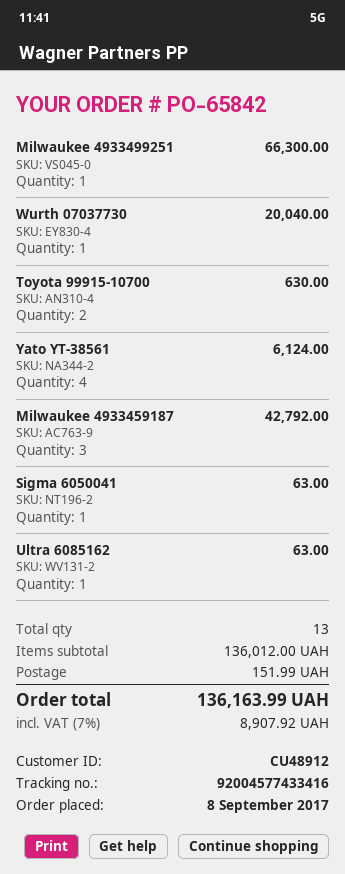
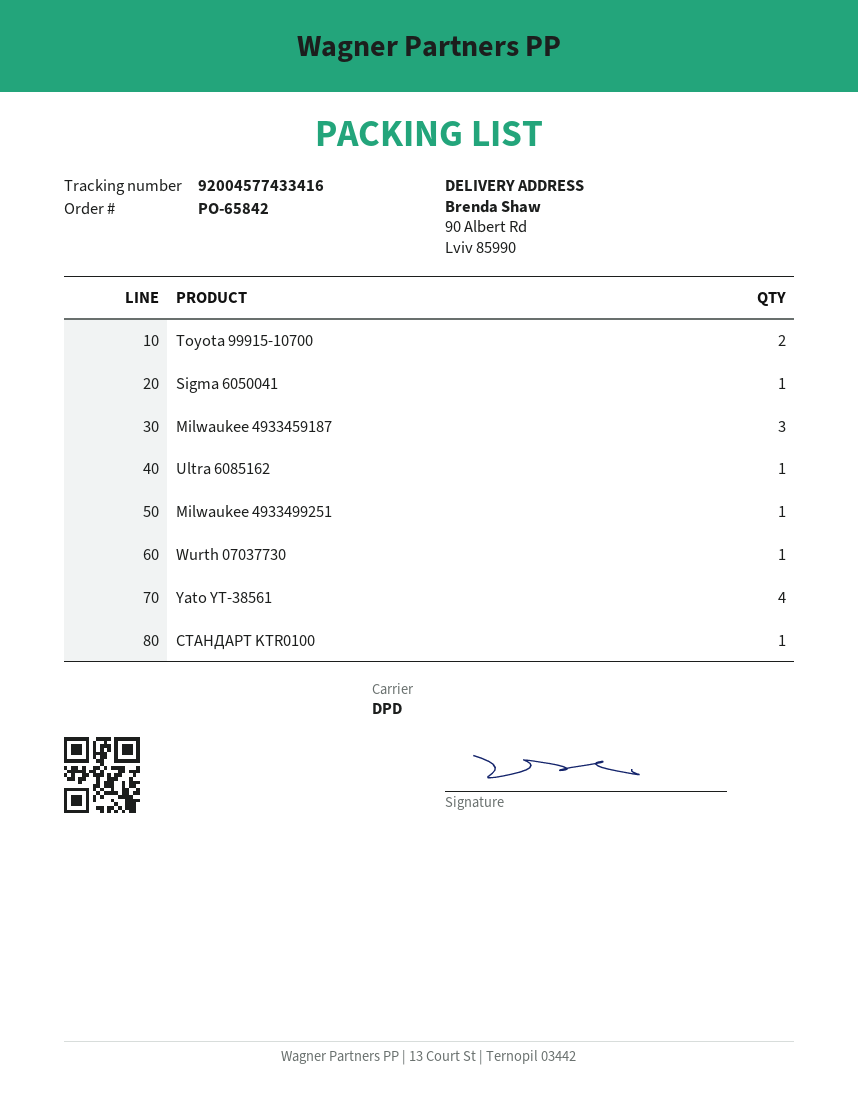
СТАНДАРТ KTR0100: none -> 1

